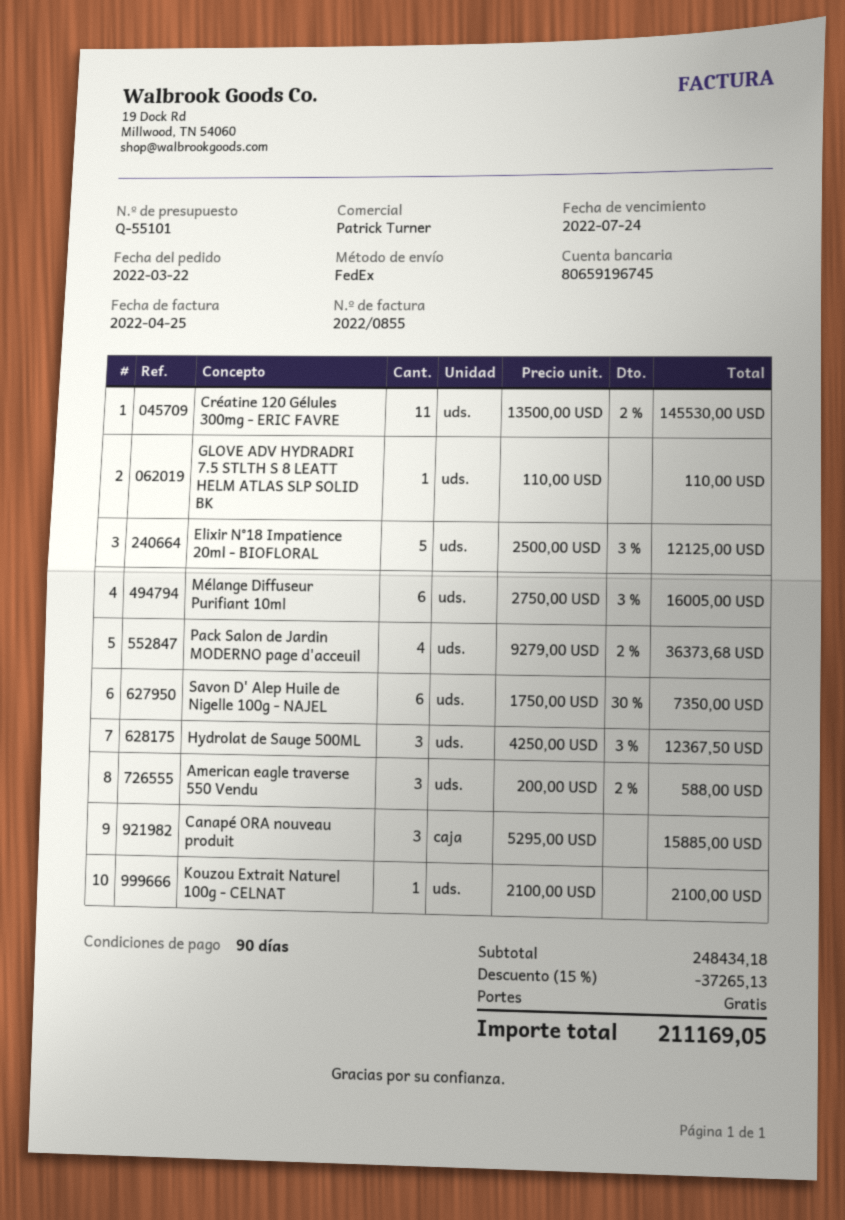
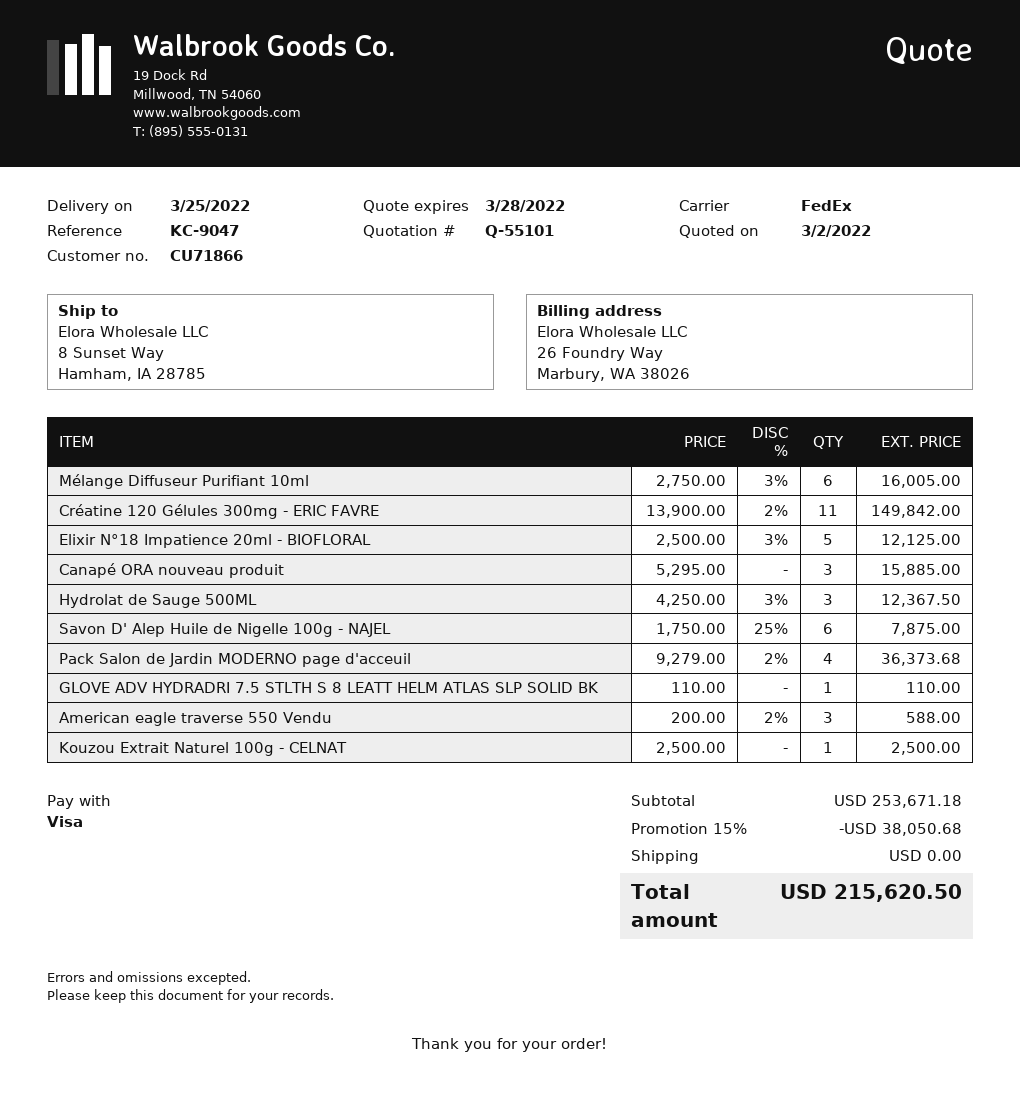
Créatine 120 Gélules 300mg - ERIC FAVRE: 11 x 13500.00 - 2% = 145530.00 -> 11 x 13900.00 - 2% = 149842.00
Savon D' Alep Huile de Nigelle 100g - NAJEL: 6 x 1750.00 - 30% = 7350.00 -> 6 x 1750.00 - 25% = 7875.00
Kouzou Extrait Naturel 100g - CELNAT: 1 x 2100.00 = 2100.00 -> 1 x 2500.00 = 2500.00
subtotal: 248434.18 -> 253671.18
discount: 15% = 37265.13 -> 15% = 38050.68
total: 211169.05 -> 215620.50

